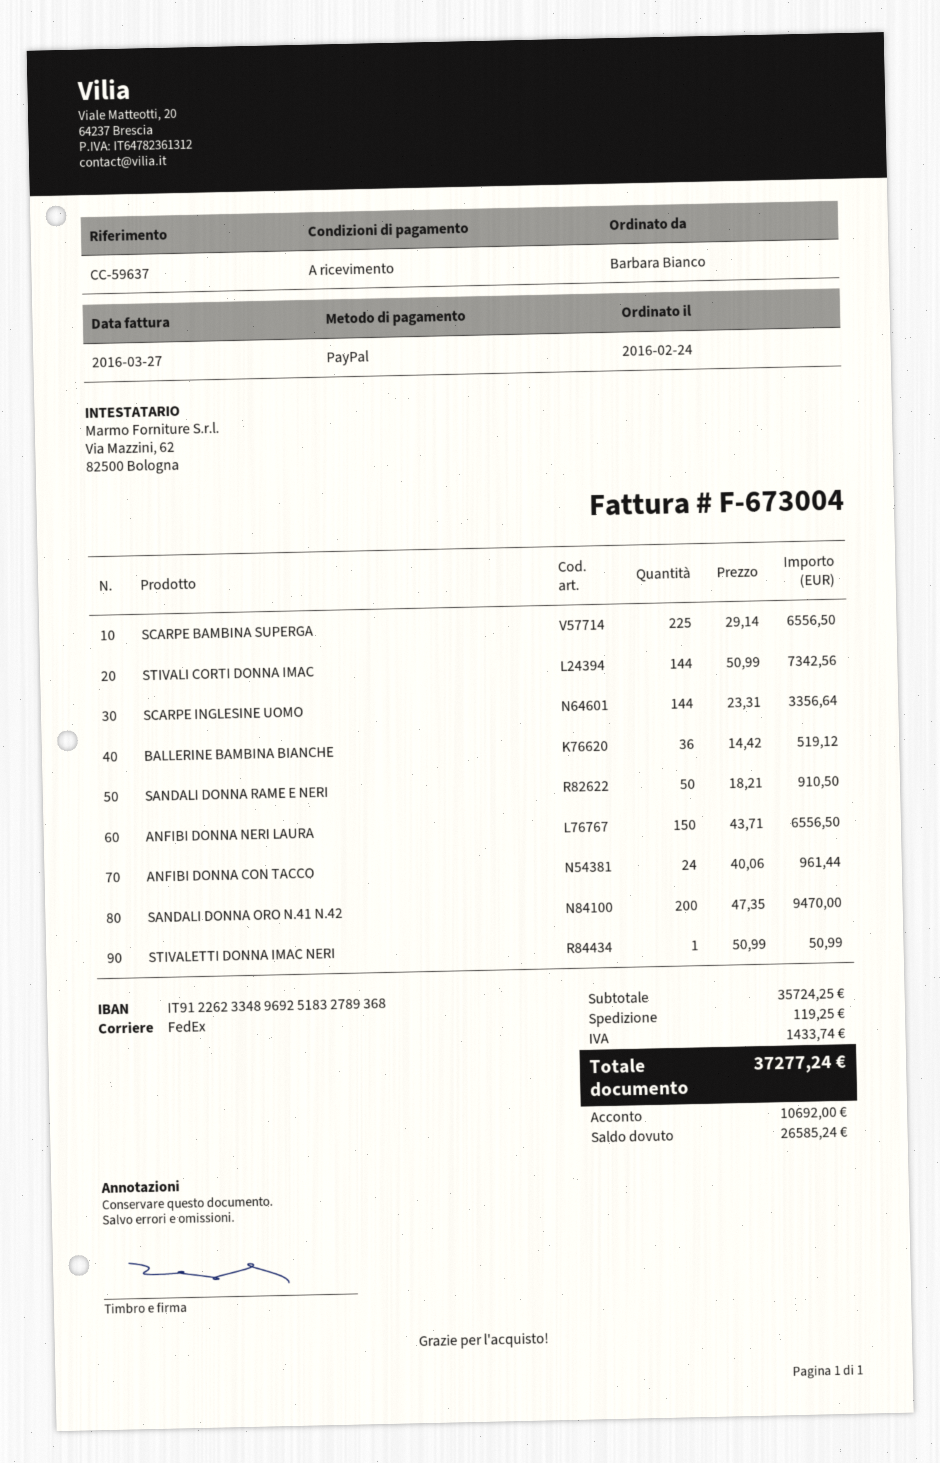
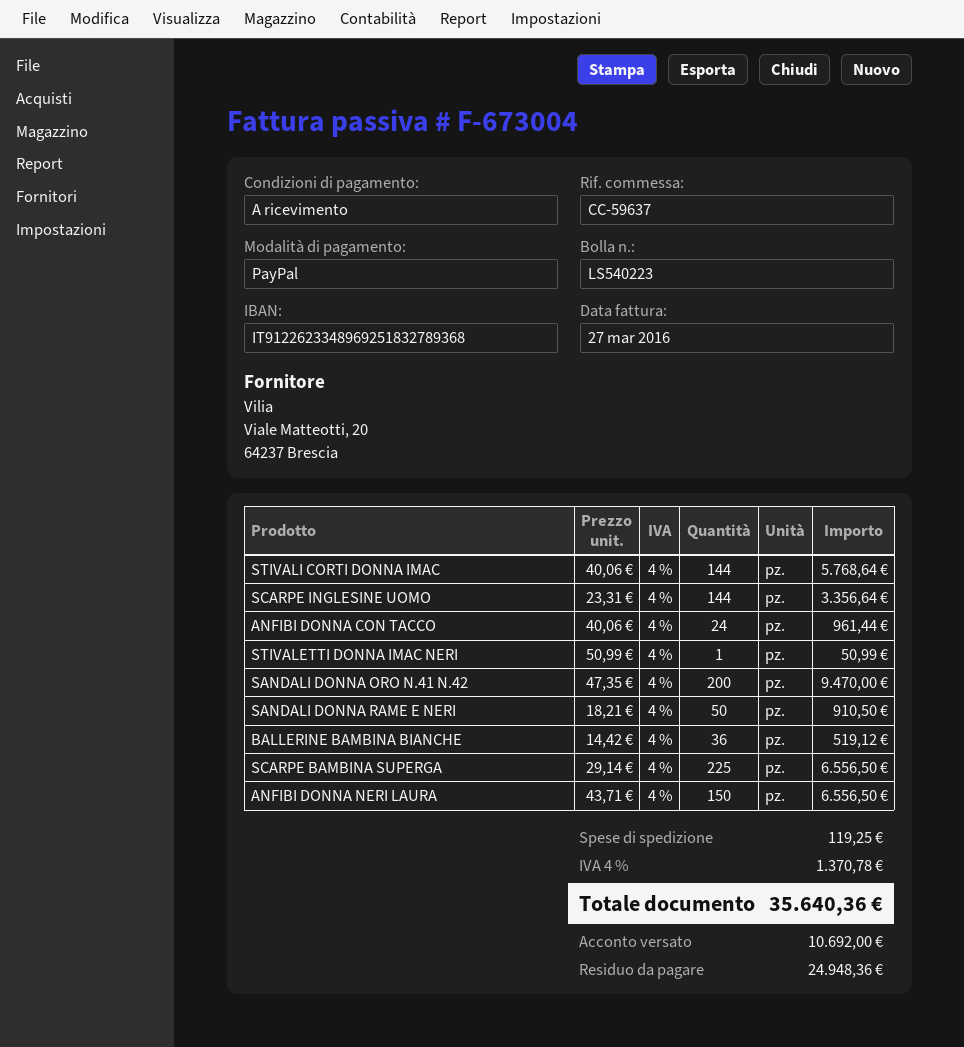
STIVALI CORTI DONNA IMAC: 144 x 50.99 = 7342.56 -> 144 x 40.06 = 5768.64
tax: 1433.74 -> 1370.78
total: 37277.24 -> 35640.36
balance: 26585.24 -> 24948.36

